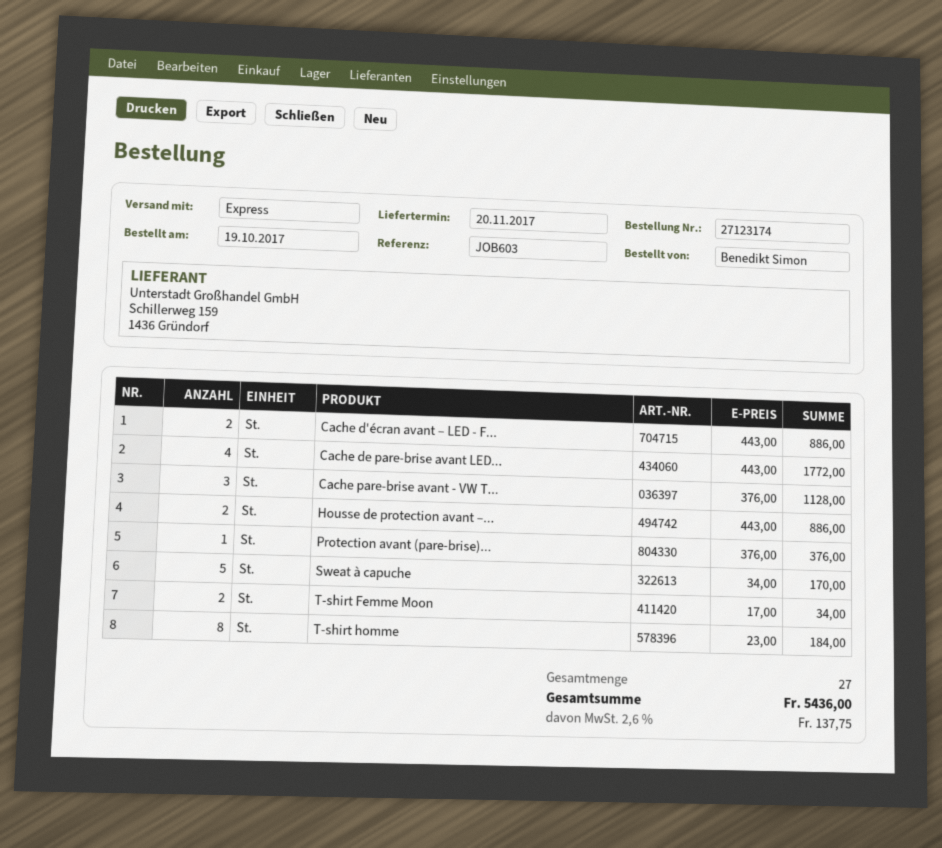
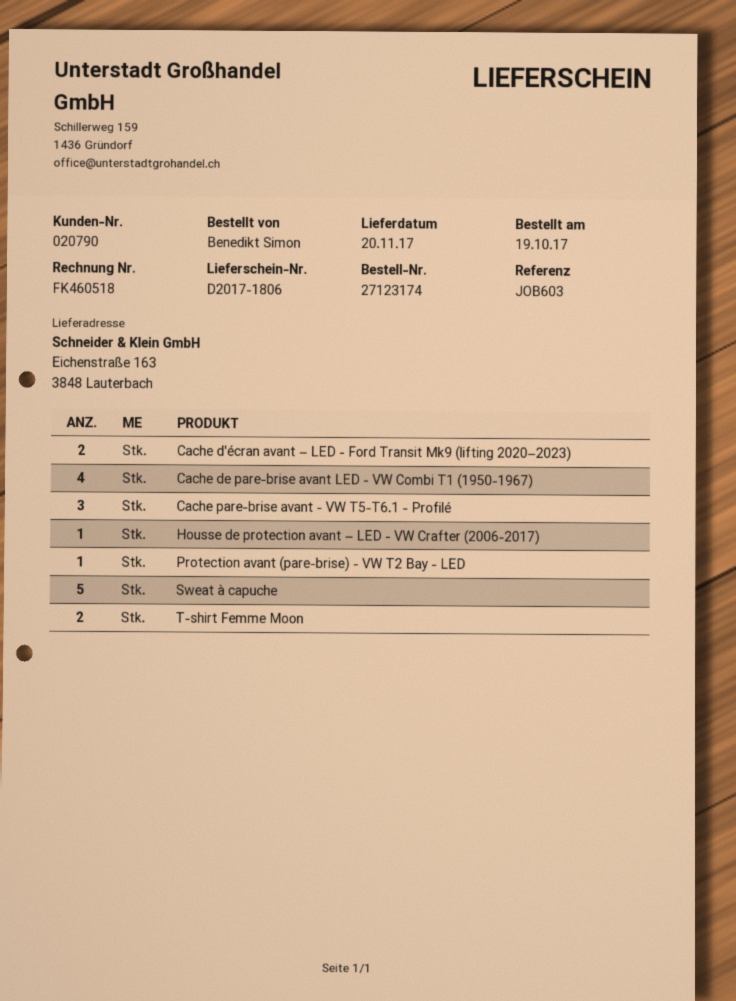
Housse de protection avant –...: 2 -> 1
T-shirt homme: 8 -> none

